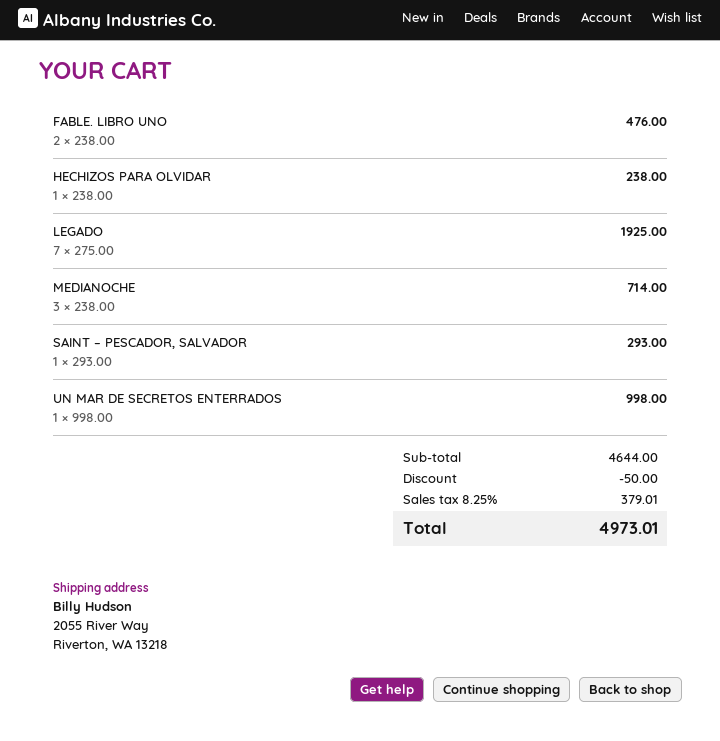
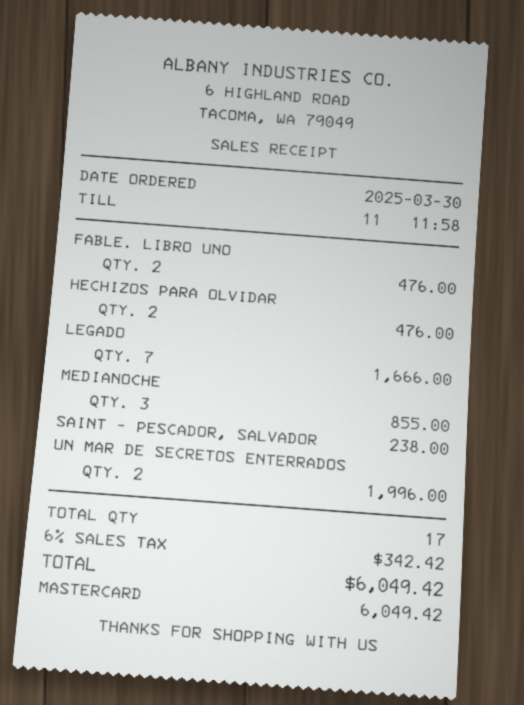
HECHIZOS PARA OLVIDAR: 1 for 238.00 -> 2 for 476.00
LEGADO: 7 for 1925.00 -> 7 for 1666.00
MEDIANOCHE: 3 for 714.00 -> 3 for 855.00
SAINT – PESCADOR, SALVADOR: 1 for 293.00 -> 1 for 238.00
UN MAR DE SECRETOS ENTERRADOS: 1 for 998.00 -> 2 for 1996.00
discount: 50.00 -> none
tax: 8.25% = 379.01 -> 6% = 342.42
total: 4973.01 -> 6049.42

